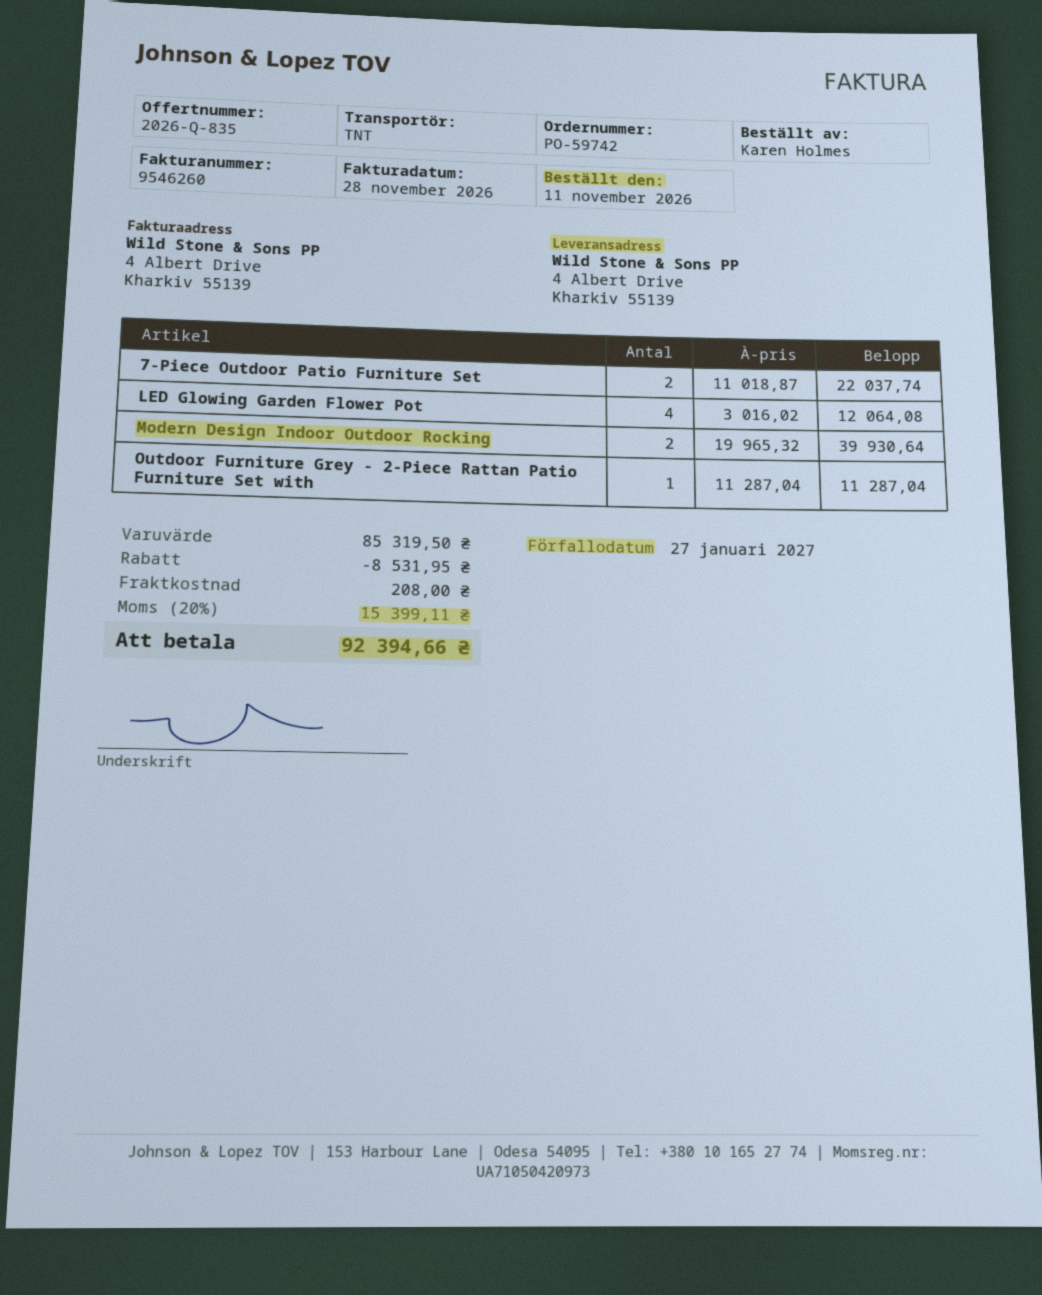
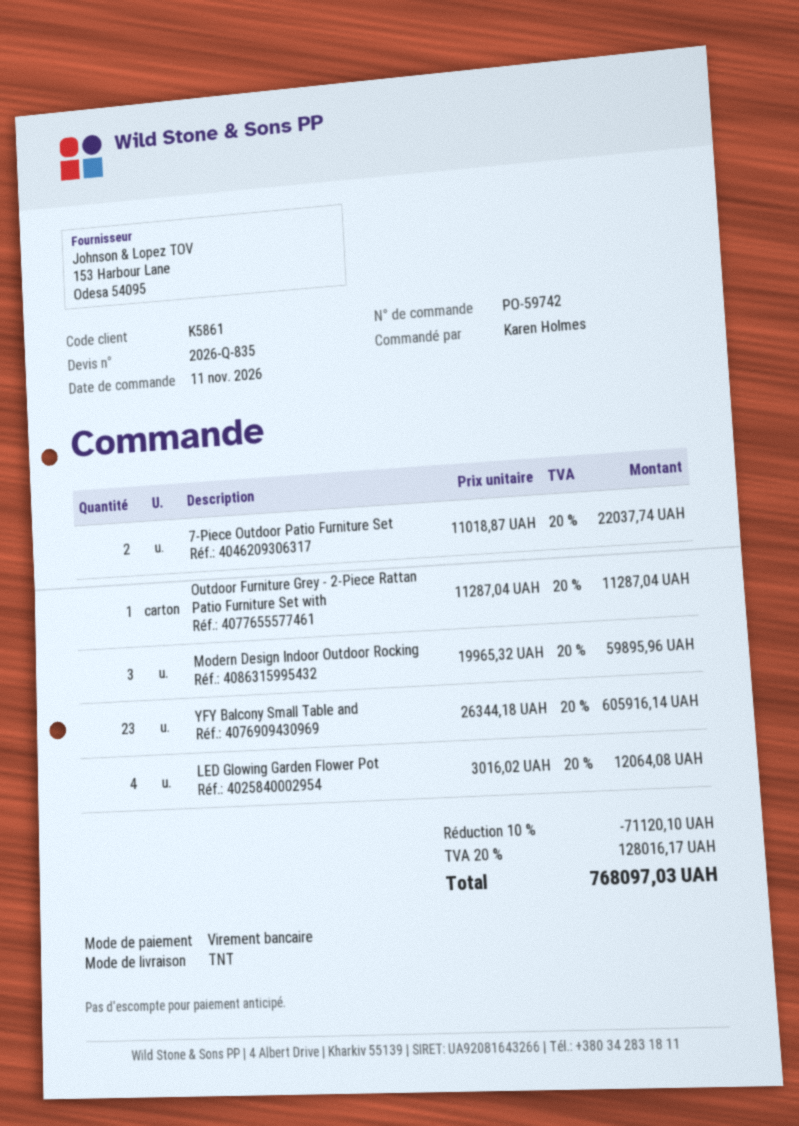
Modern Design Indoor Outdoor Rocking: 2 x 19965.32 = 39930.64 -> 3 x 19965.32 = 59895.96
YFY Balcony Small Table and: none -> 23 x 26344.18 = 605916.14
discount: 8531.95 -> 71120.10
shipping: 208.00 -> none
tax: 20% = 15399.11 -> 20% = 128016.17
total: 92394.66 -> 768097.03

